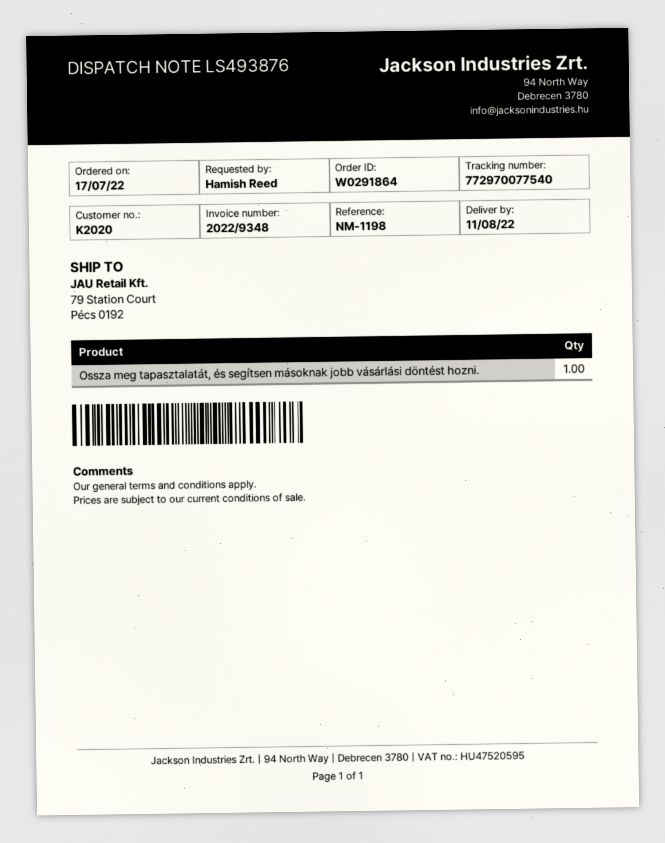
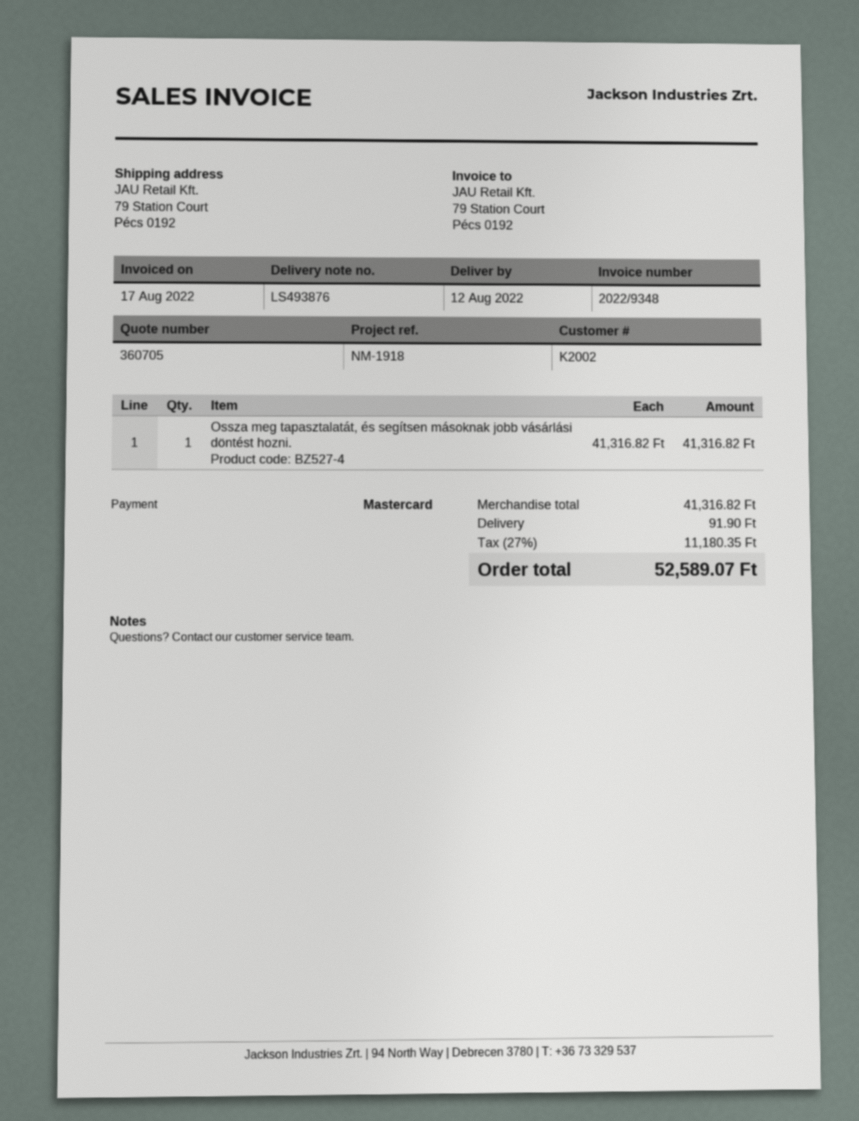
delivery date: 2022-08-11 -> 2022-08-12
customer number: K2020 -> K2002
reference: NM-1198 -> NM-1918

